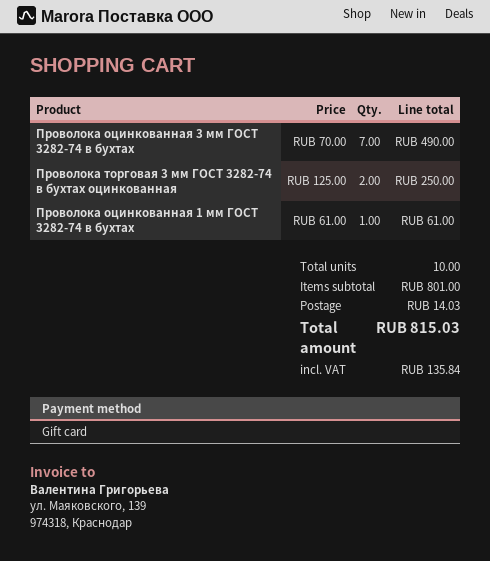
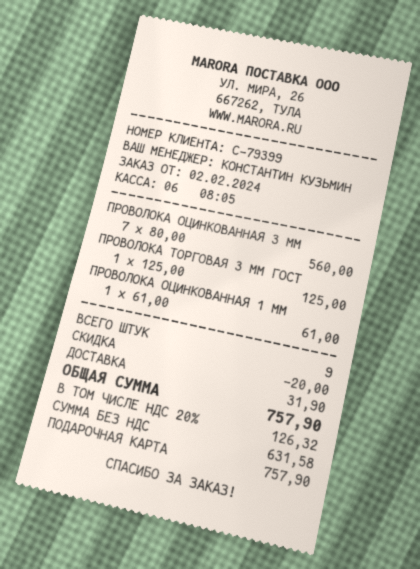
Проволока оцинкованная 3 мм ГОСТ 3282-74 в бухтах: 7 x 70.00 = 490.00 -> 7 x 80.00 = 560.00
Проволока торговая 3 мм ГОСТ 3282-74 в бухтах оцинкованная: 2 x 125.00 = 250.00 -> 1 x 125.00 = 125.00
total quantity: 10 -> 9
discount: none -> 20.00
shipping: 14.03 -> 31.90
tax: 135.84 -> 126.32
total: 815.03 -> 757.90

